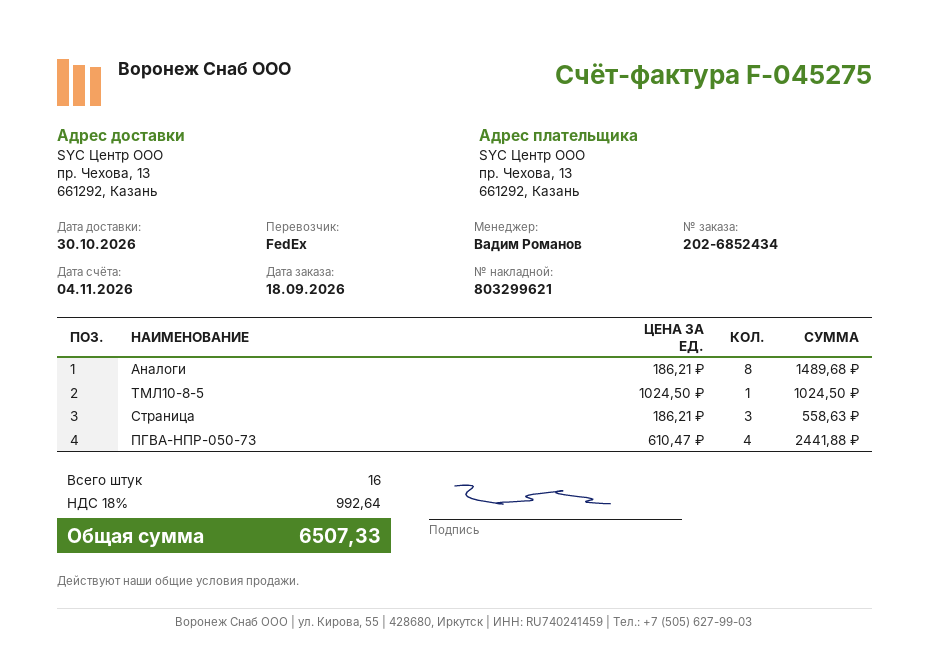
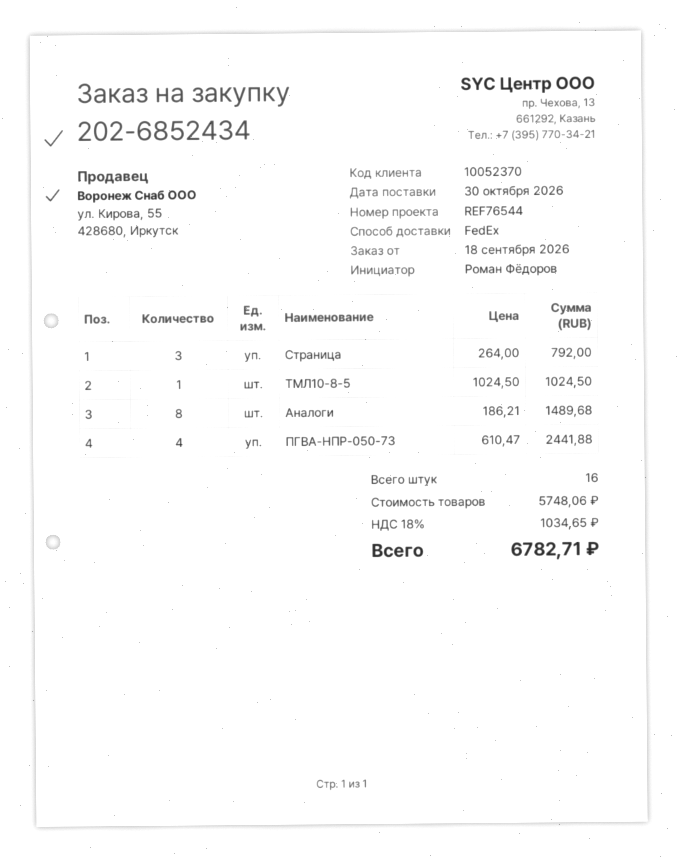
Страница: 3 x 186.21 = 558.63 -> 3 x 264.00 = 792.00
tax: 18% = 992.64 -> 18% = 1034.65
total: 6507.33 -> 6782.71

